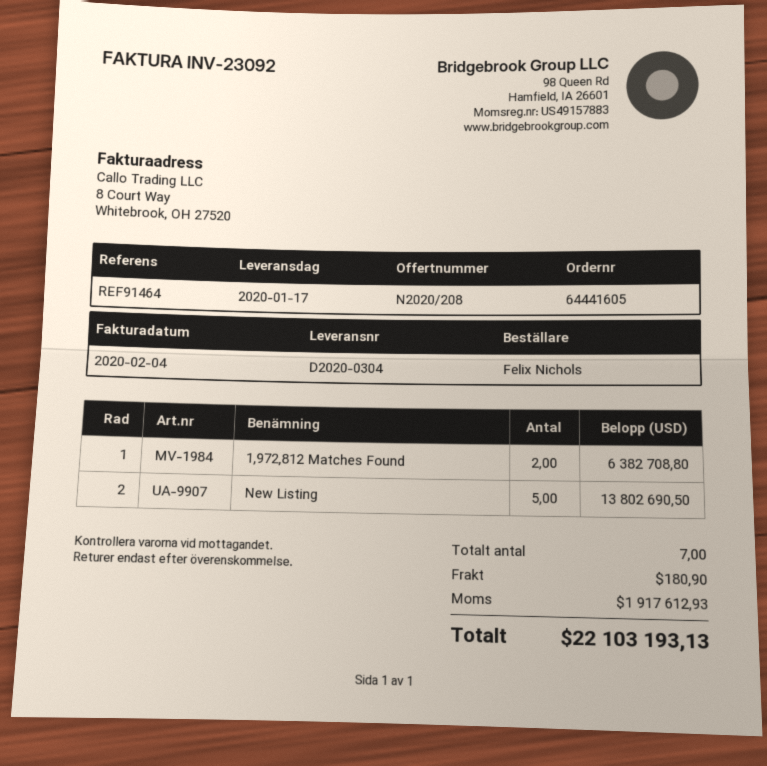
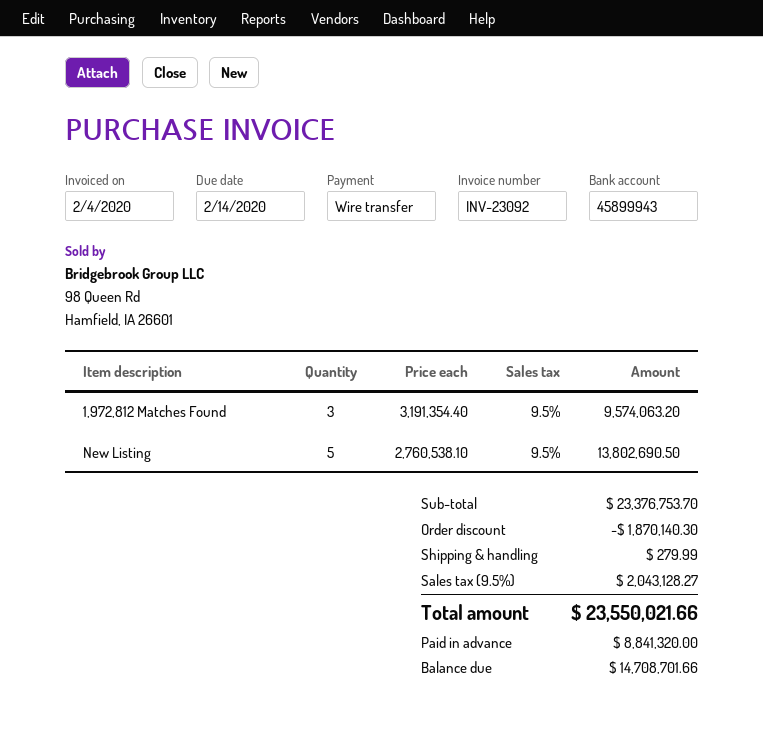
1,972,812 Matches Found: 2 for 6382708.80 -> 3 for 9574063.20
discount: none -> 1870140.30
shipping: 180.90 -> 279.99
tax: 1917612.93 -> 2043128.27
total: 22103193.13 -> 23550021.66

